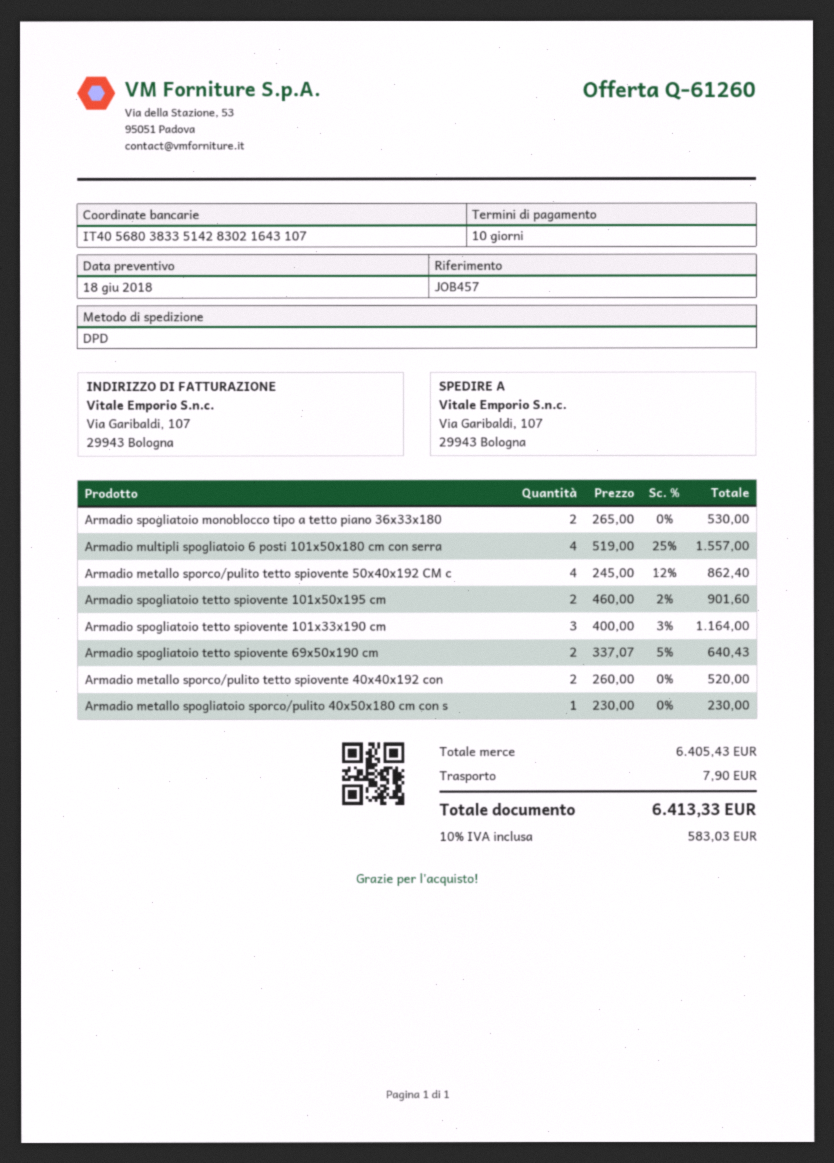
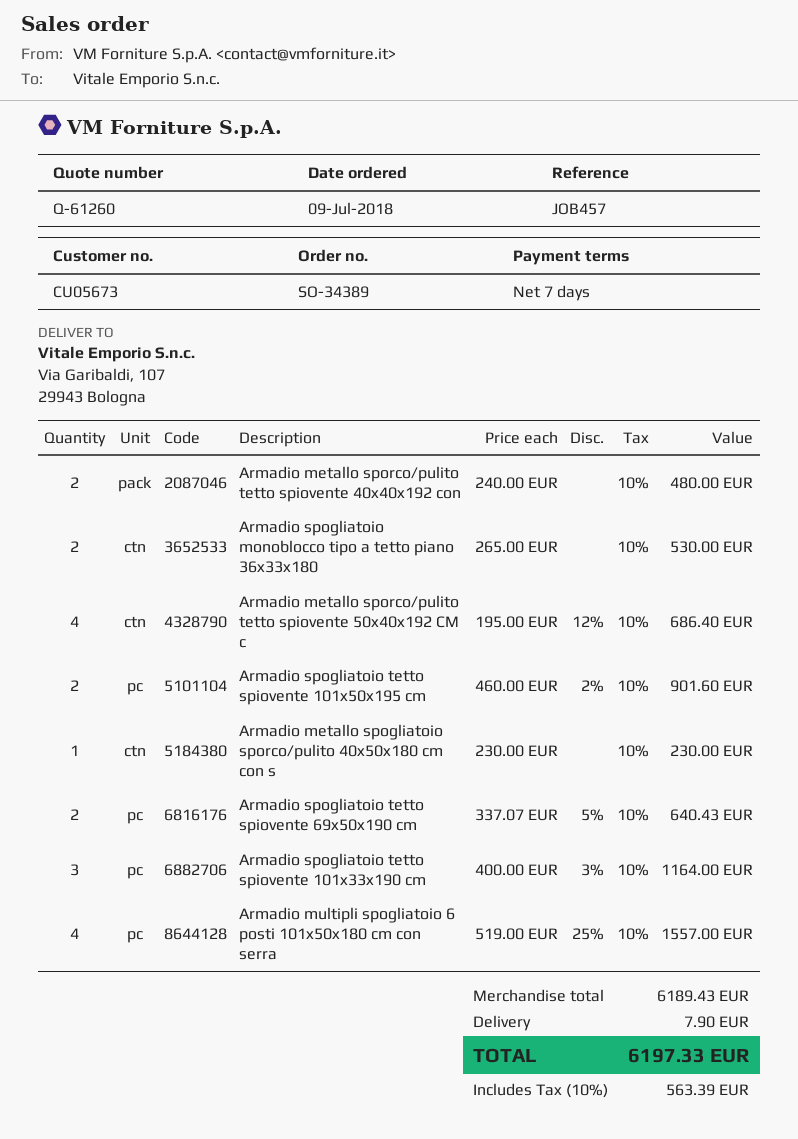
payment terms: 10 days -> 7 days
Armadio metallo sporco/pulito tetto spiovente 50x40x192 CM c: 4 x 245.00 - 12% = 862.40 -> 4 x 195.00 - 12% = 686.40
Armadio metallo sporco/pulito tetto spiovente 40x40x192 con: 2 x 260.00 = 520.00 -> 2 x 240.00 = 480.00
subtotal: 6405.43 -> 6189.43
tax: 10% = 583.03 -> 10% = 563.39
total: 6413.33 -> 6197.33

